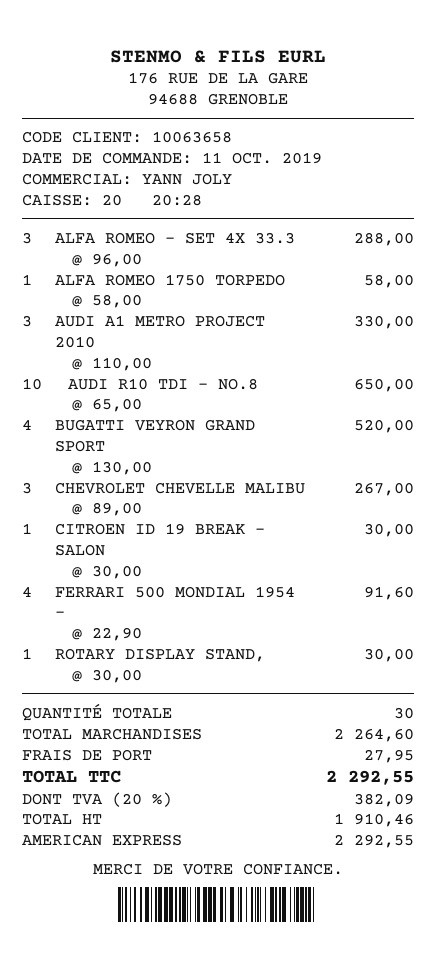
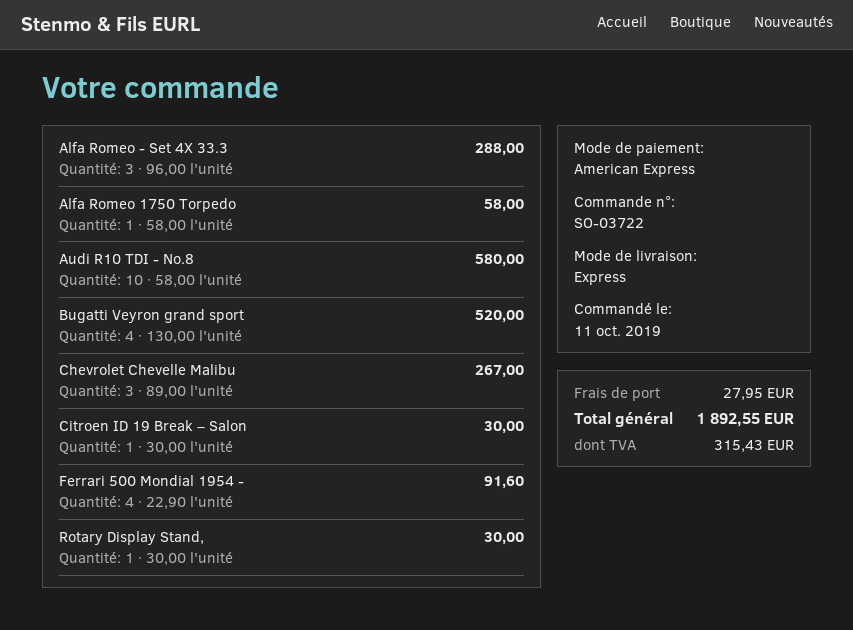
AUDI A1 METRO PROJECT 2010: 3 x 110.00 = 330.00 -> none
AUDI R10 TDI - NO.8: 10 x 65.00 = 650.00 -> 10 x 58.00 = 580.00
tax: 382.09 -> 315.43
total: 2292.55 -> 1892.55

